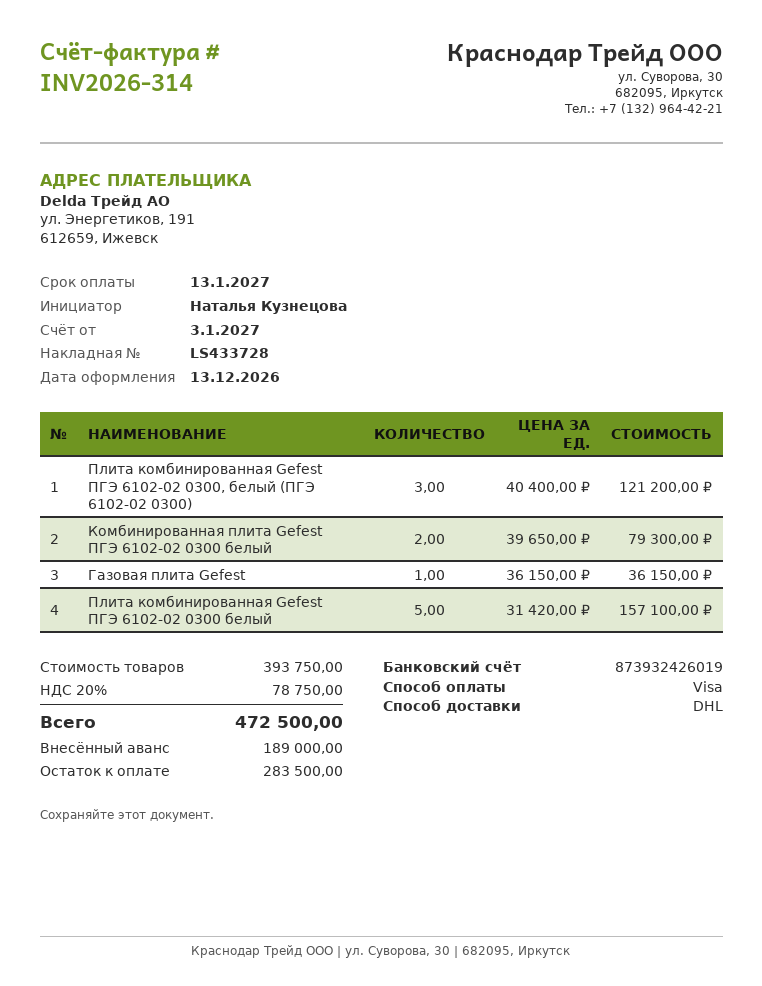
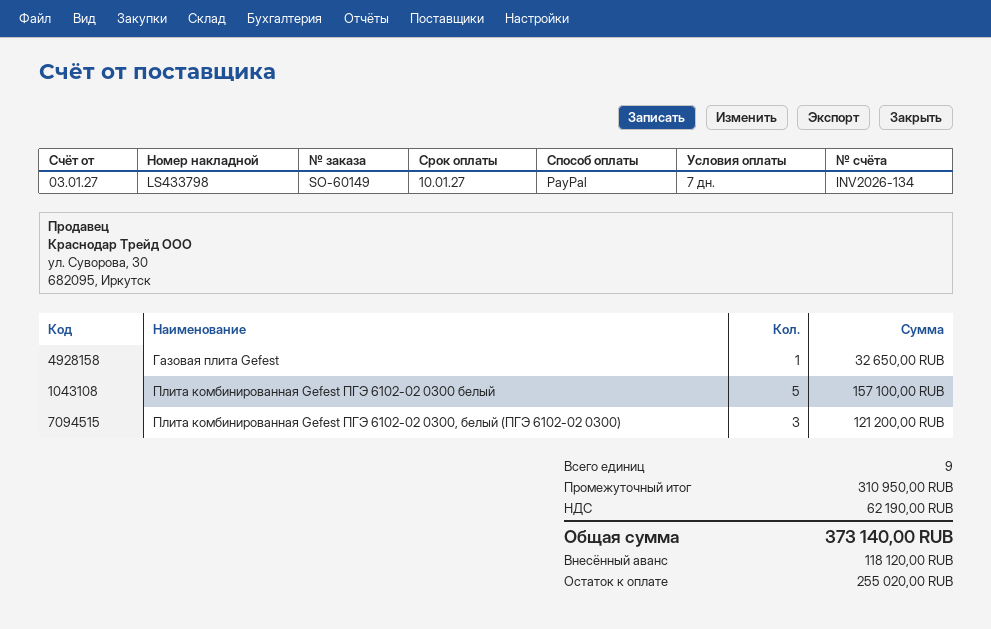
delivery note number: LS433728 -> LS433798
invoice number: INV2026-314 -> INV2026-134
due date: 2027-01-13 -> 2027-01-10
payment method: Visa -> PayPal
Комбинированная плита Gefest ПГЭ 6102-02 0300 белый: 2 for 79300.00 -> none
Газовая плита Gefest: 1 for 36150.00 -> 1 for 32650.00
subtotal: 393750.00 -> 310950.00
tax: 78750.00 -> 62190.00
total: 472500.00 -> 373140.00
deposit: 189000.00 -> 118120.00
balance: 283500.00 -> 255020.00

